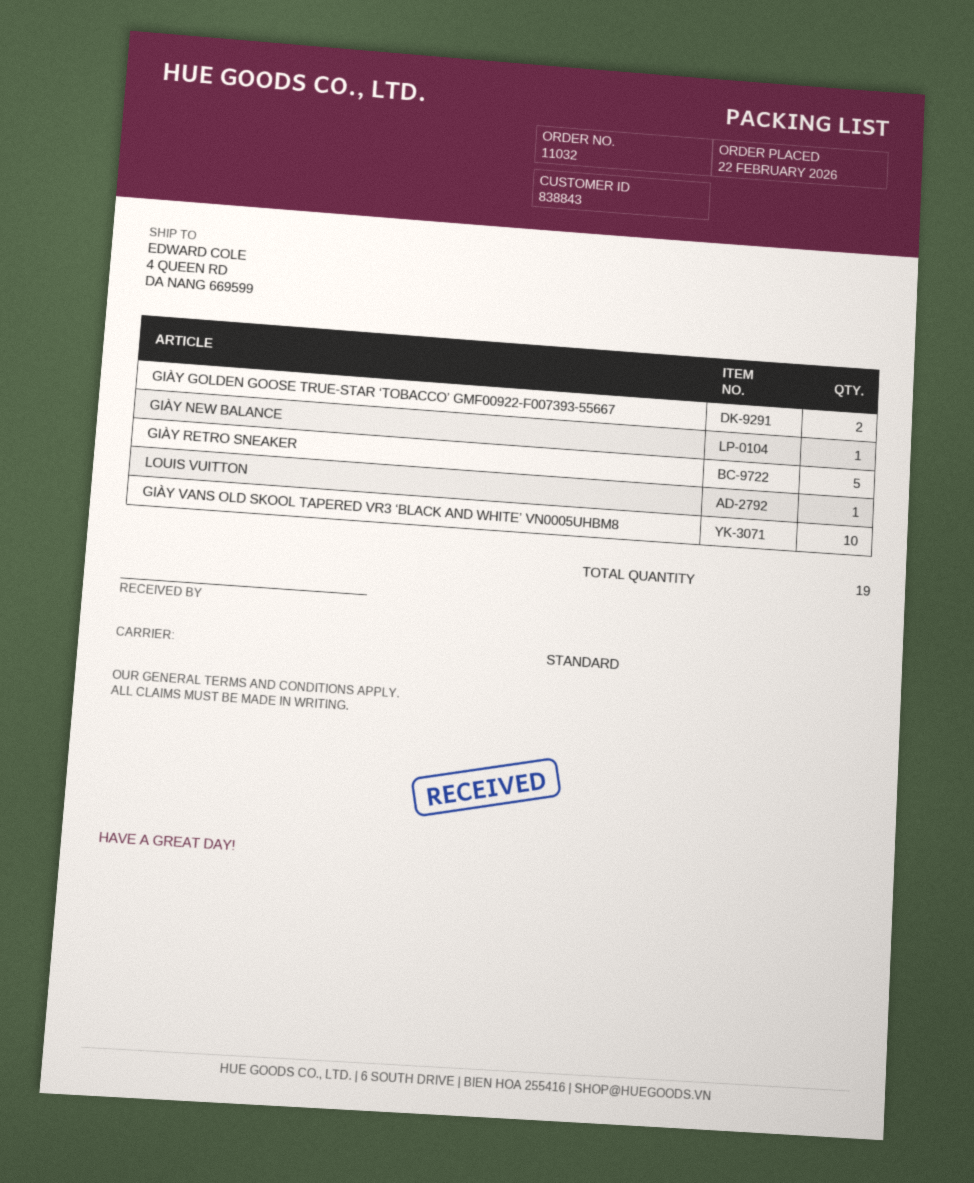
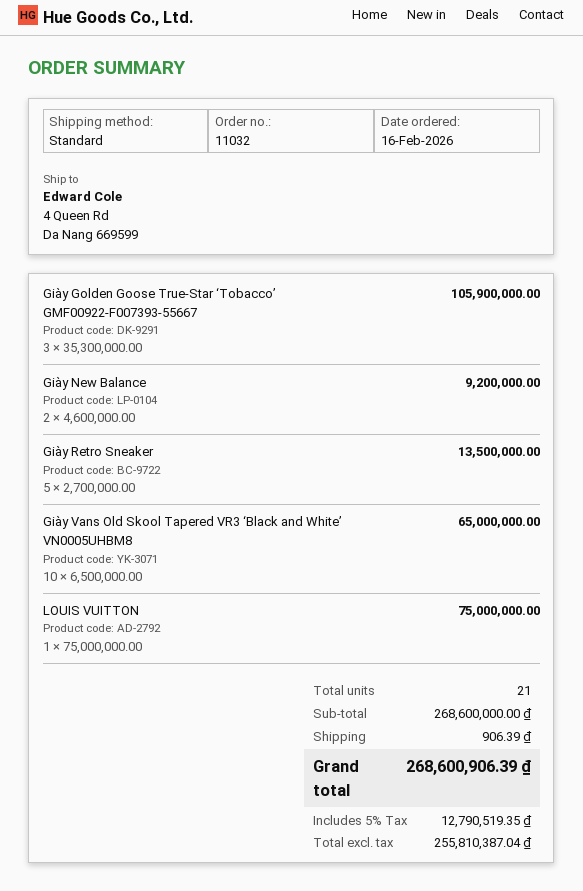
order date: 2026-02-22 -> 2026-02-16
GIÀY GOLDEN GOOSE TRUE-STAR ‘TOBACCO’ GMF00922-F007393-55667: 2 -> 3
GIÀY NEW BALANCE: 1 -> 2
total quantity: 19 -> 21

